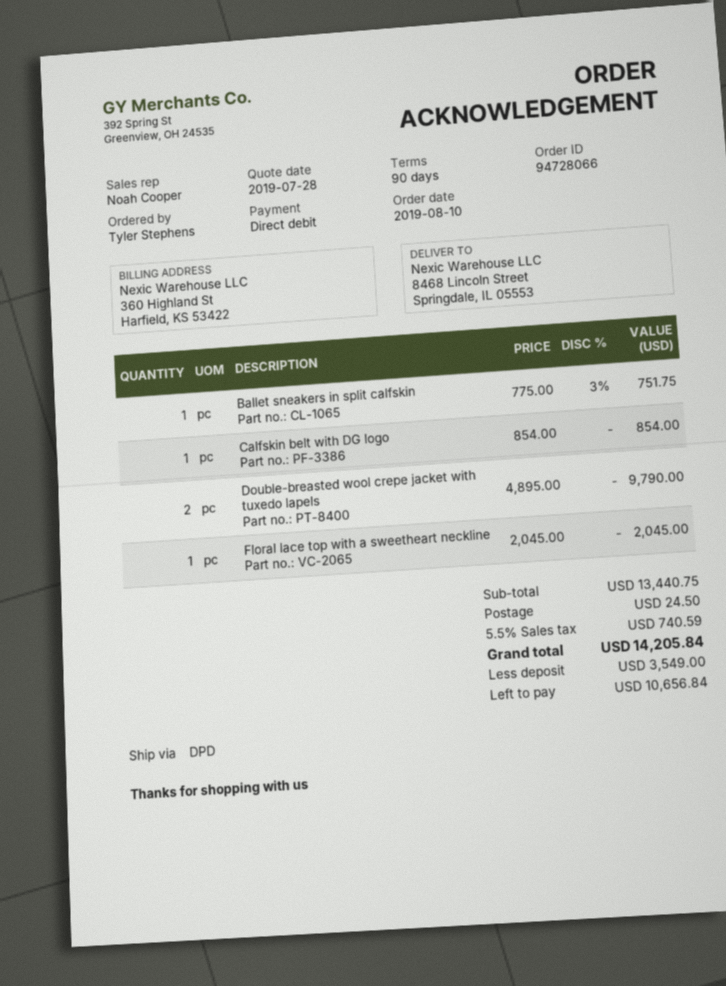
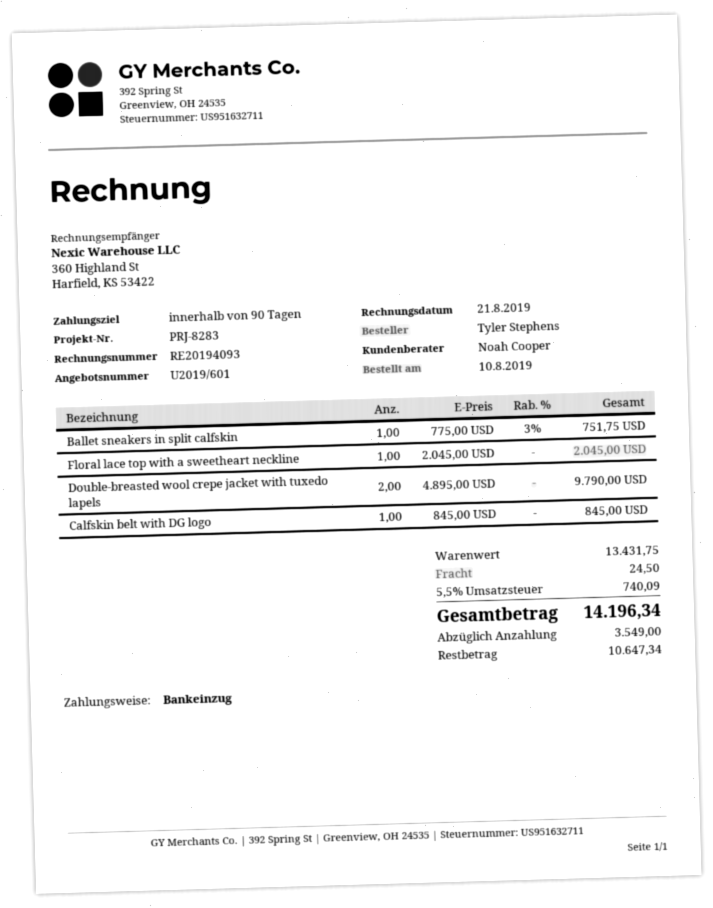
Calfskin belt with DG logo: 1 x 854.00 = 854.00 -> 1 x 845.00 = 845.00
subtotal: 13440.75 -> 13431.75
tax: 5.5% = 740.59 -> 5.5% = 740.09
total: 14205.84 -> 14196.34
balance: 10656.84 -> 10647.34

